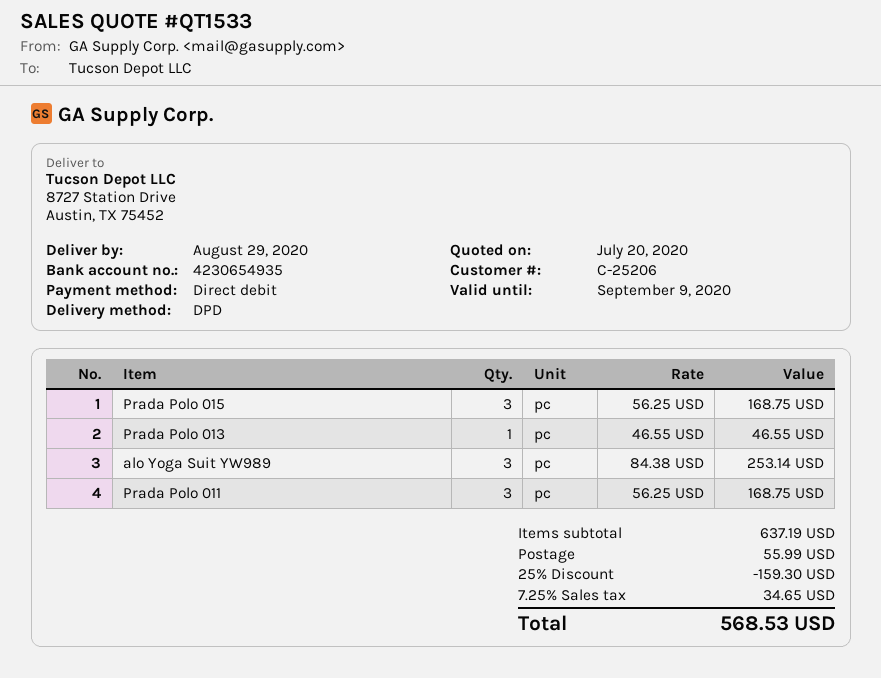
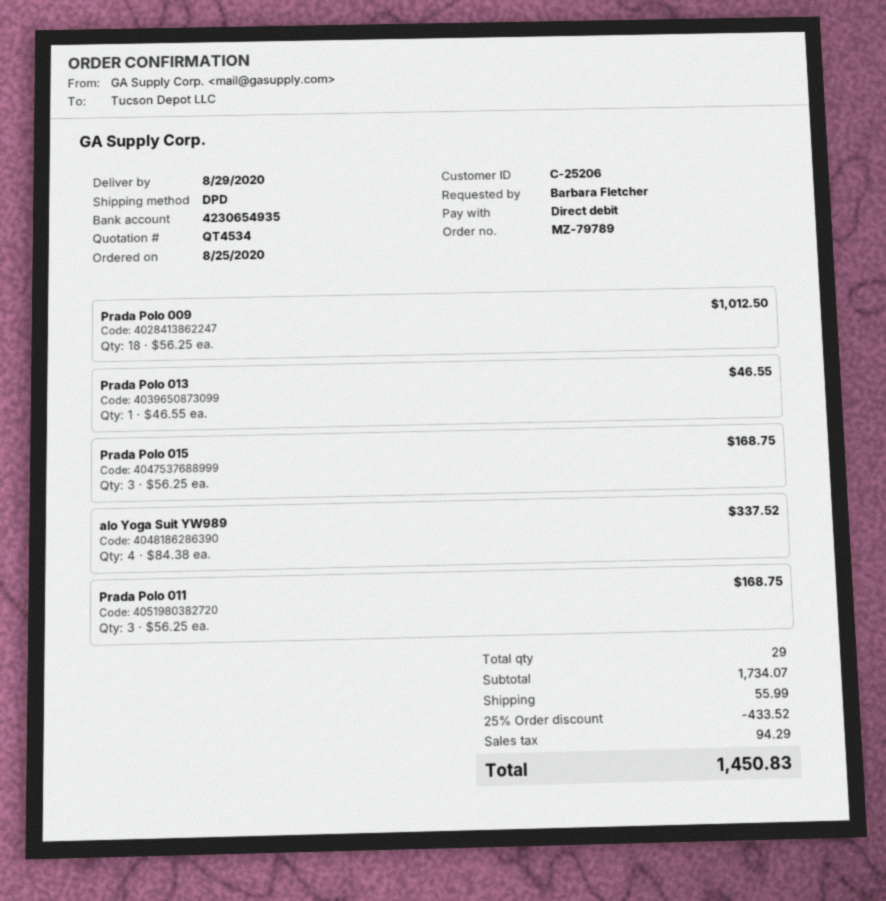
quote number: QT1533 -> QT4534
alo Yoga Suit YW989: 3 x 84.38 = 253.14 -> 4 x 84.38 = 337.52
Prada Polo 009: none -> 18 x 56.25 = 1012.50
subtotal: 637.19 -> 1734.07
discount: 25% = 159.30 -> 25% = 433.52
tax: 34.65 -> 94.29
total: 568.53 -> 1450.83

